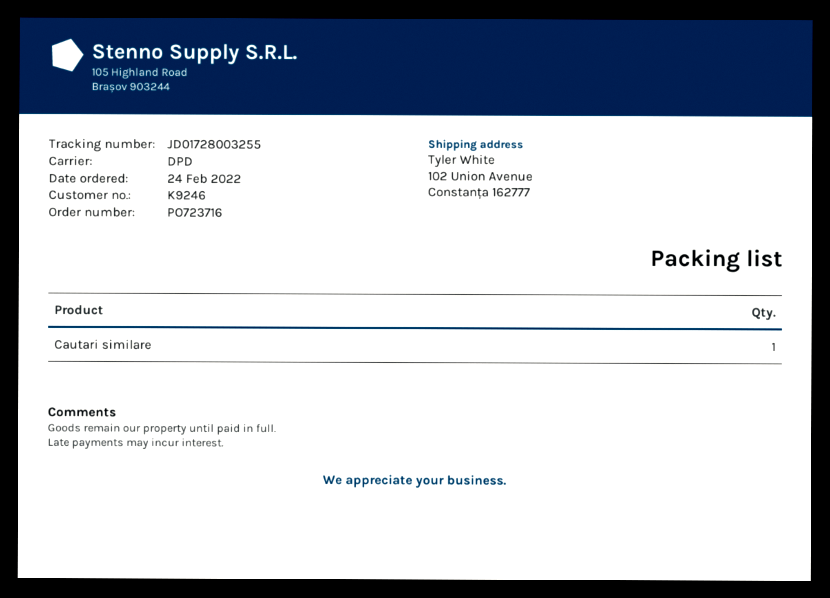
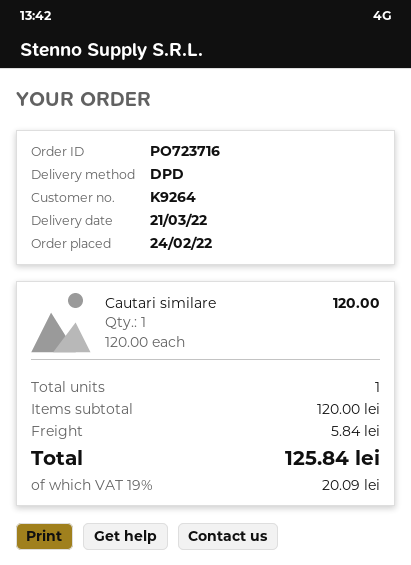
customer number: K9246 -> K9264

